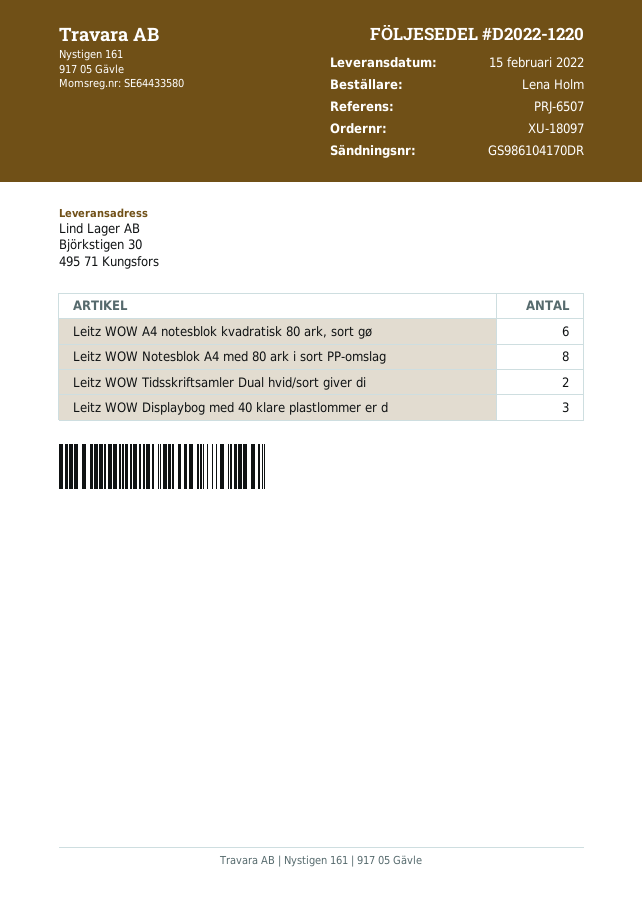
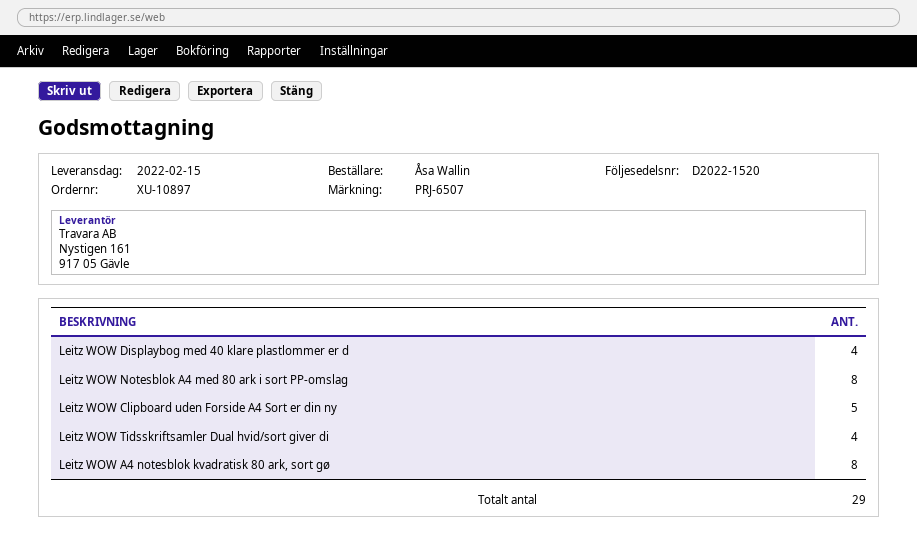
order number: XU-18097 -> XU-10897
delivery note number: D2022-1220 -> D2022-1520
ordered by: Lena Holm -> Åsa Wallin
Leitz WOW A4 notesblok kvadratisk 80 ark, sort gø: 6 -> 8
Leitz WOW Tidsskriftsamler Dual hvid/sort giver di: 2 -> 4
Leitz WOW Displaybog med 40 klare plastlommer er d: 3 -> 4
Leitz WOW Clipboard uden Forside A4 Sort er din ny: none -> 5

